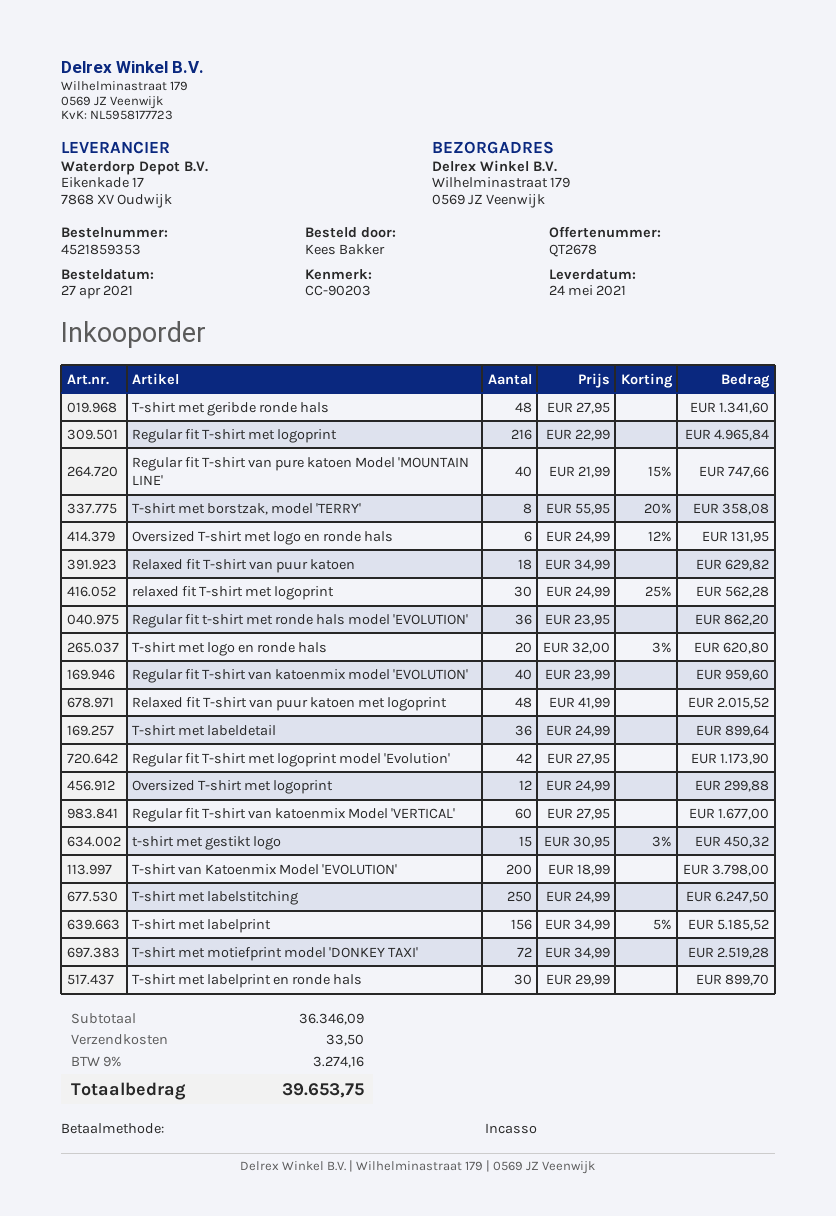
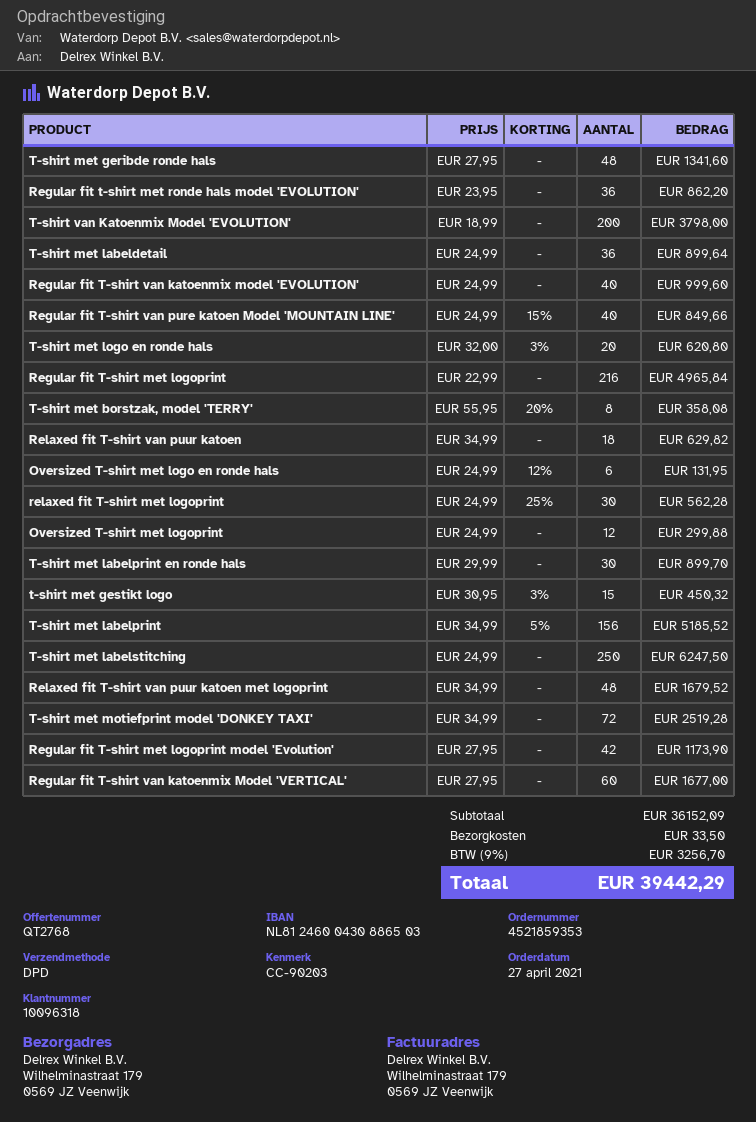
quote number: QT2678 -> QT2768
Regular fit T-shirt van pure katoen Model 'MOUNTAIN LINE': 40 x 21.99 - 15% = 747.66 -> 40 x 24.99 - 15% = 849.66
Regular fit T-shirt van katoenmix model 'EVOLUTION': 40 x 23.99 = 959.60 -> 40 x 24.99 = 999.60
Relaxed fit T-shirt van puur katoen met logoprint: 48 x 41.99 = 2015.52 -> 48 x 34.99 = 1679.52
subtotal: 36346.09 -> 36152.09
tax: 9% = 3274.16 -> 9% = 3256.70
total: 39653.75 -> 39442.29

